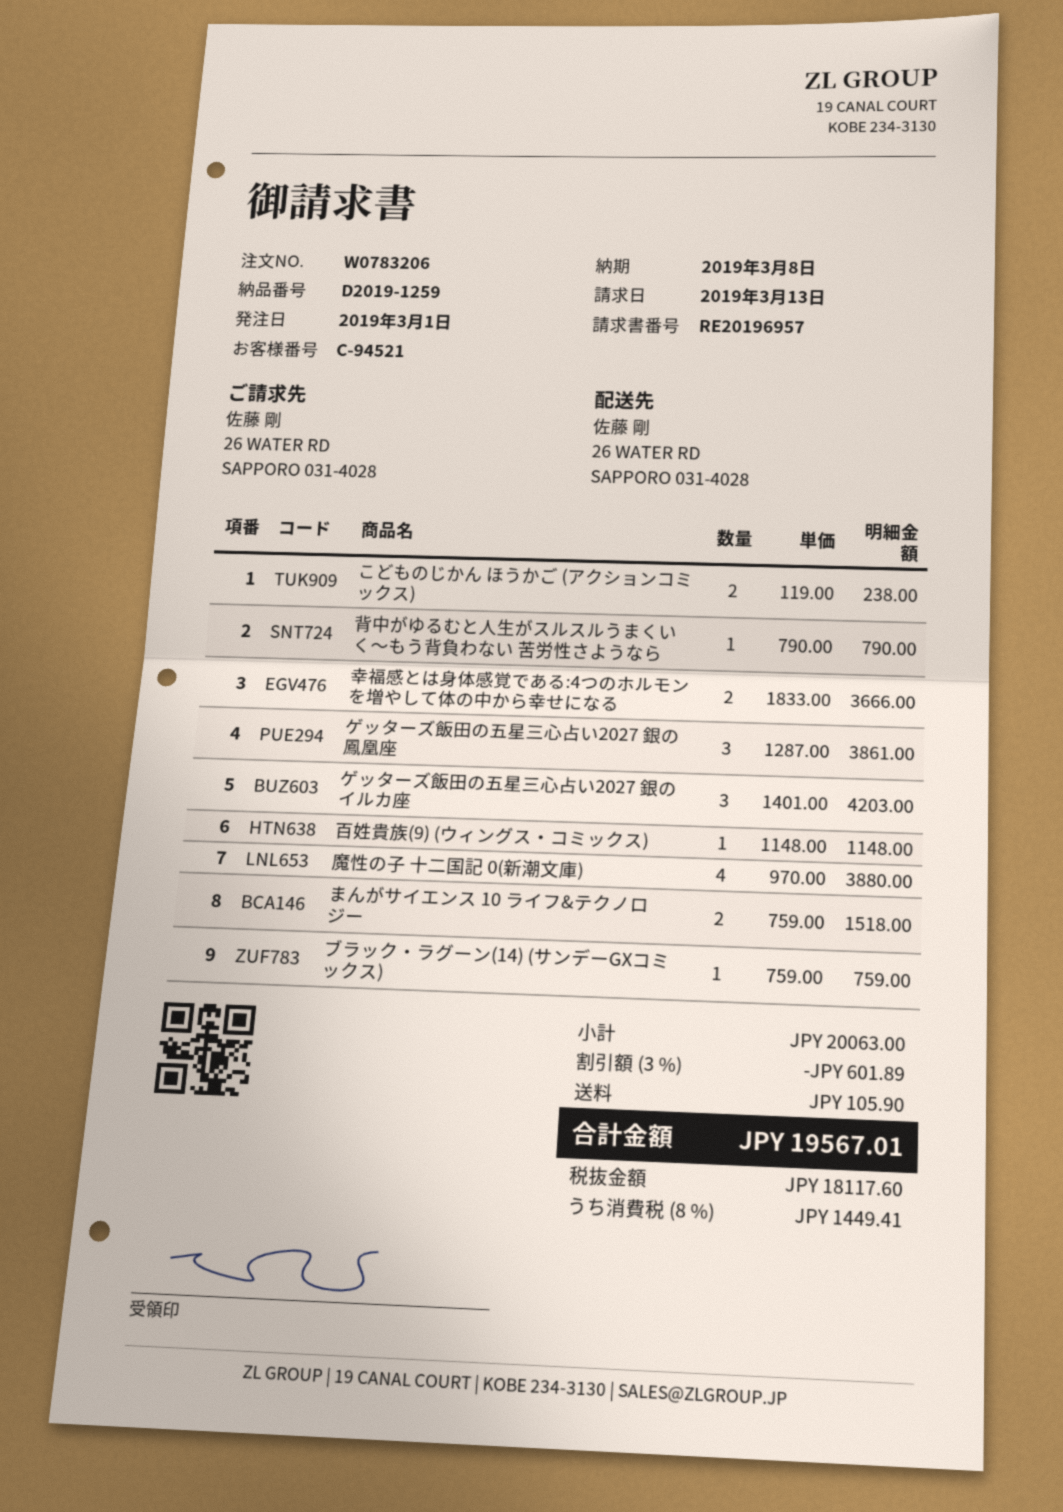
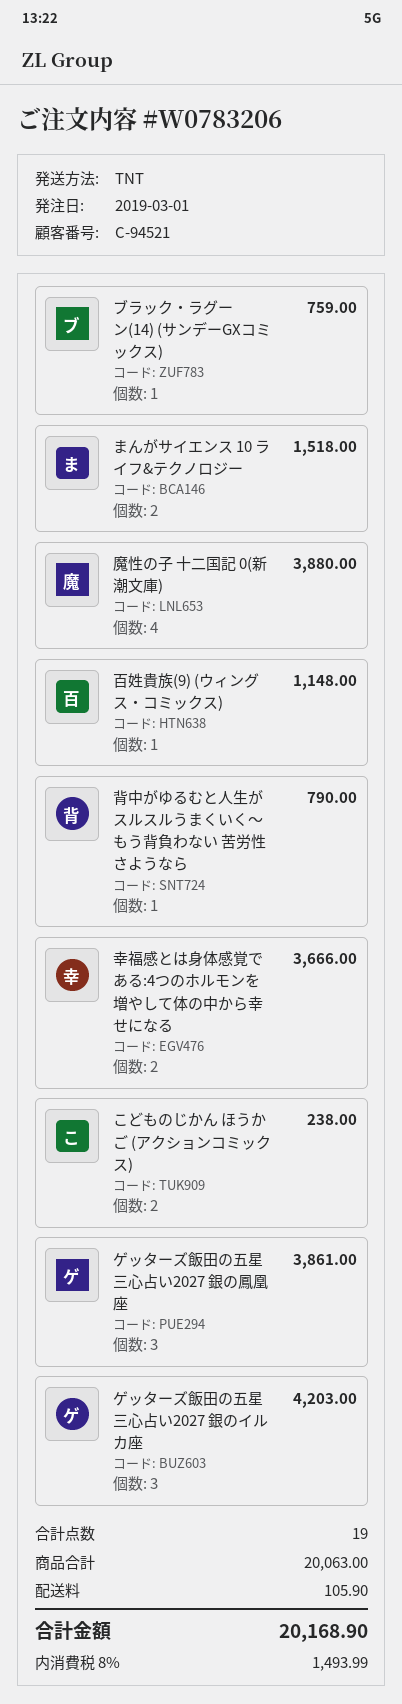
discount: 3% = 601.89 -> none
tax: 8% = 1449.41 -> 8% = 1493.99
total: 19567.01 -> 20168.90

